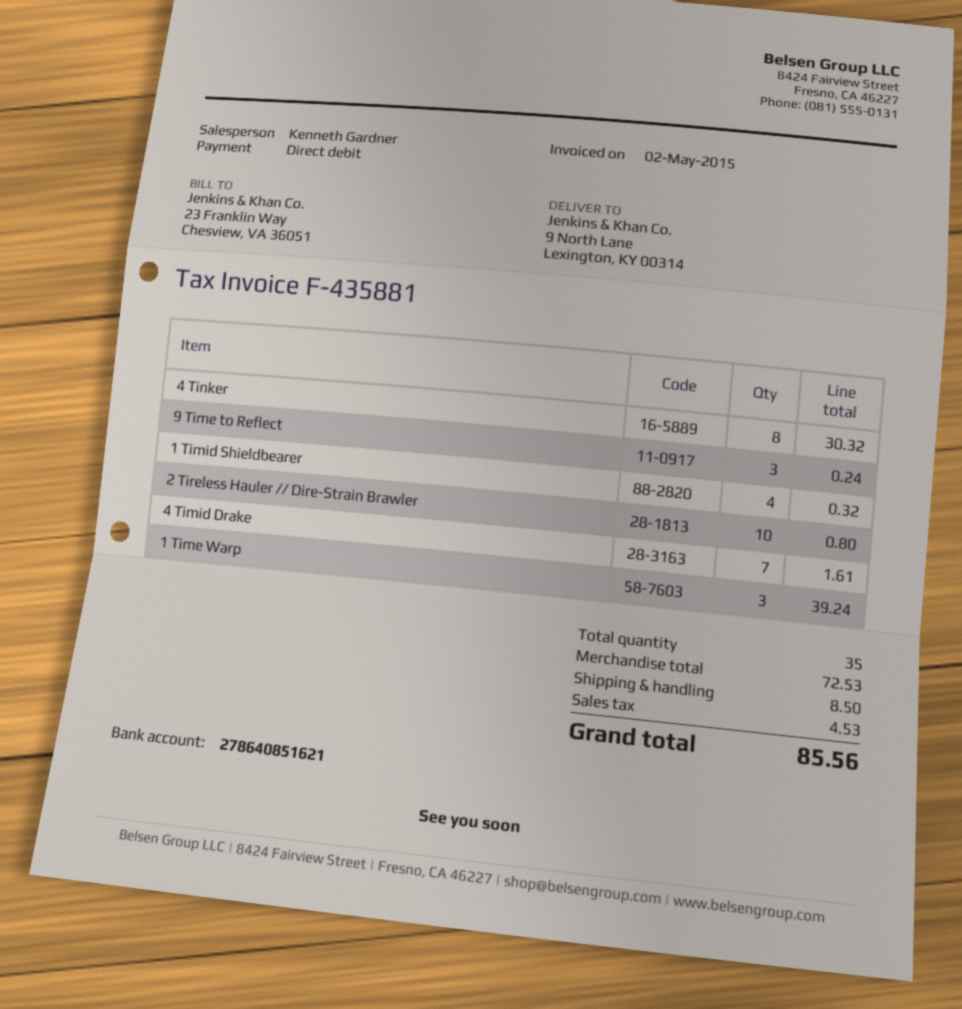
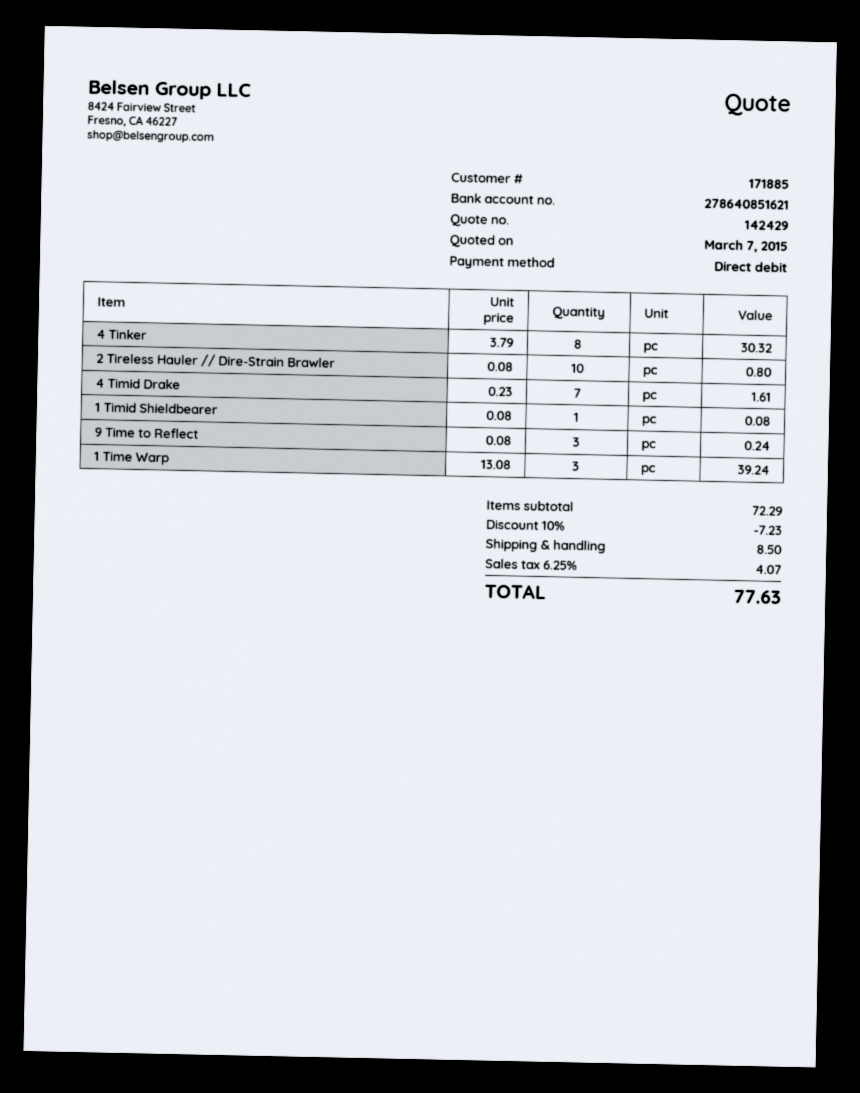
1 Timid Shieldbearer: 4 for 0.32 -> 1 for 0.08
subtotal: 72.53 -> 72.29
discount: none -> 10% = 7.23
tax: 4.53 -> 4.07
total: 85.56 -> 77.63

